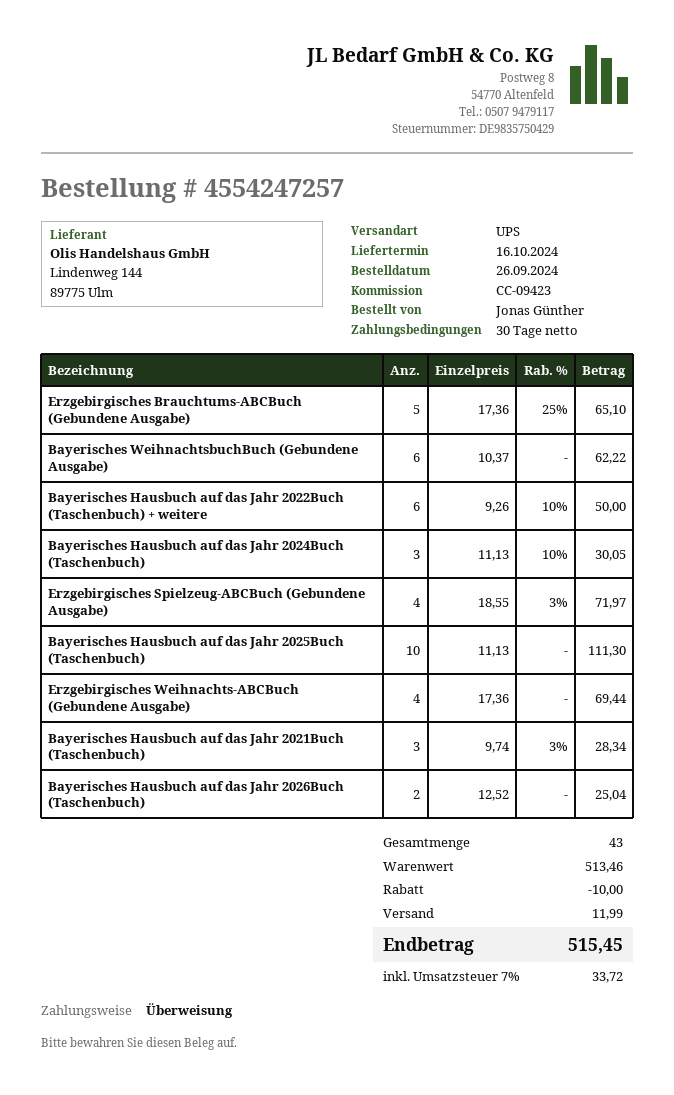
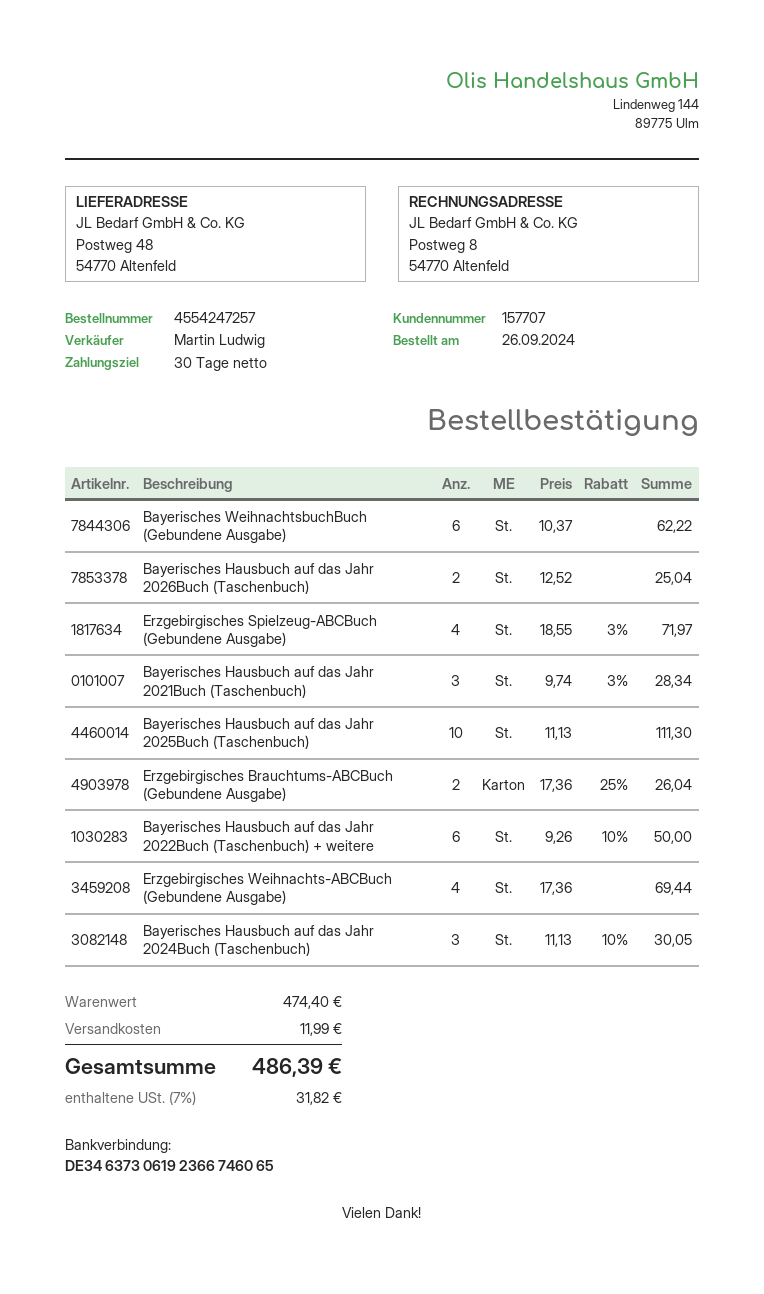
Erzgebirgisches Brauchtums-ABCBuch (Gebundene Ausgabe): 5 x 17.36 - 25% = 65.10 -> 2 x 17.36 - 25% = 26.04
subtotal: 513.46 -> 474.40
discount: 10.00 -> none
tax: 7% = 33.72 -> 7% = 31.82
total: 515.45 -> 486.39

